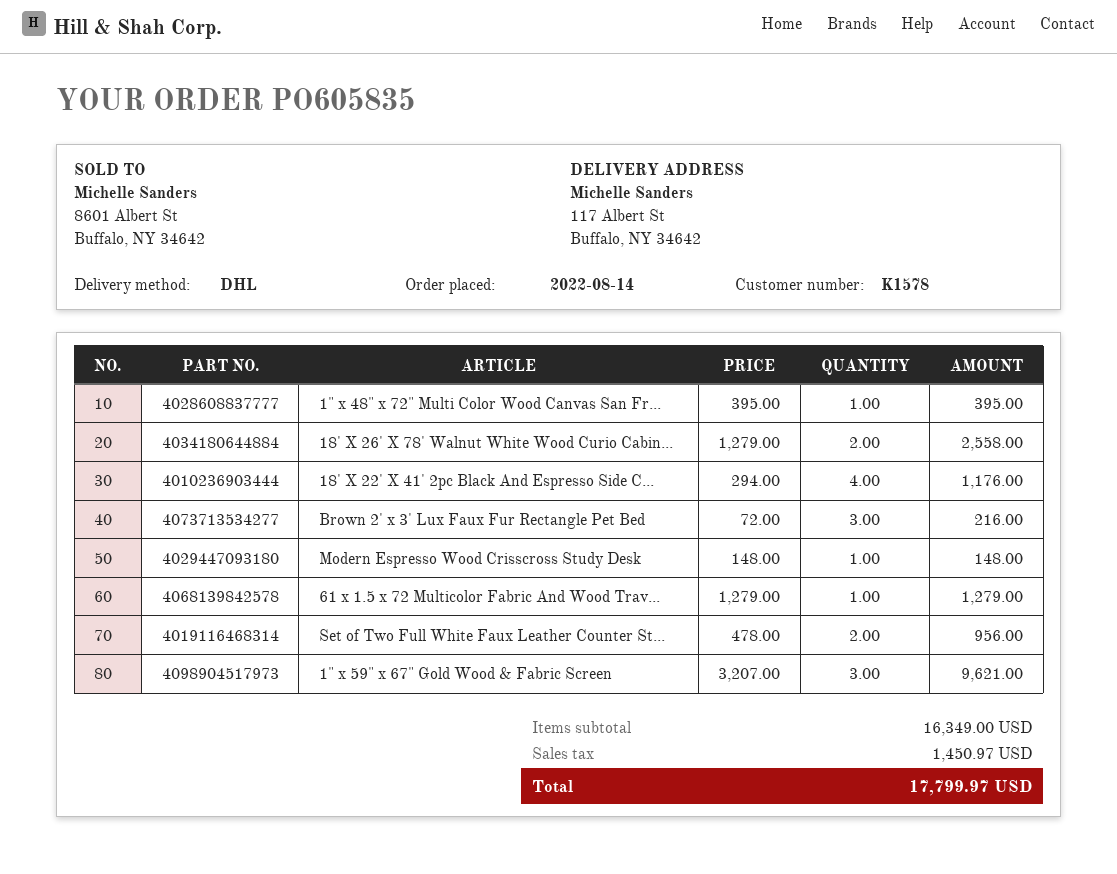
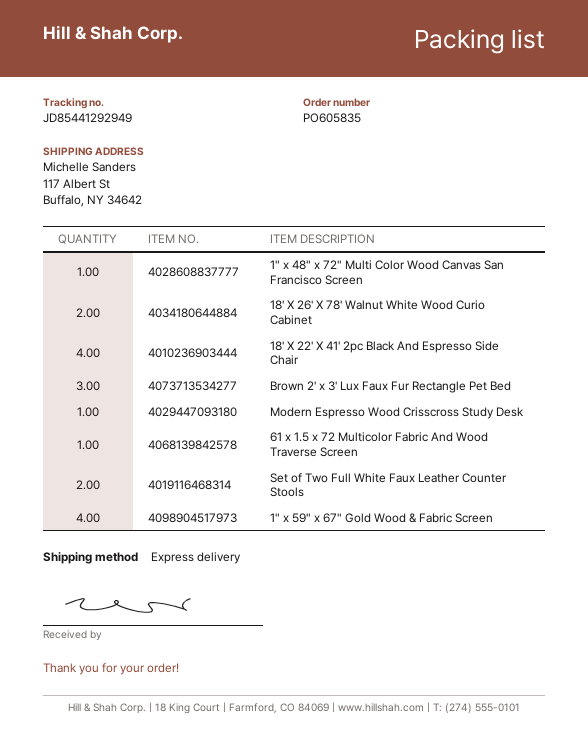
shipping method: DHL -> express
1" x 59" x 67" Gold Wood & Fabric Screen: 3 -> 4

